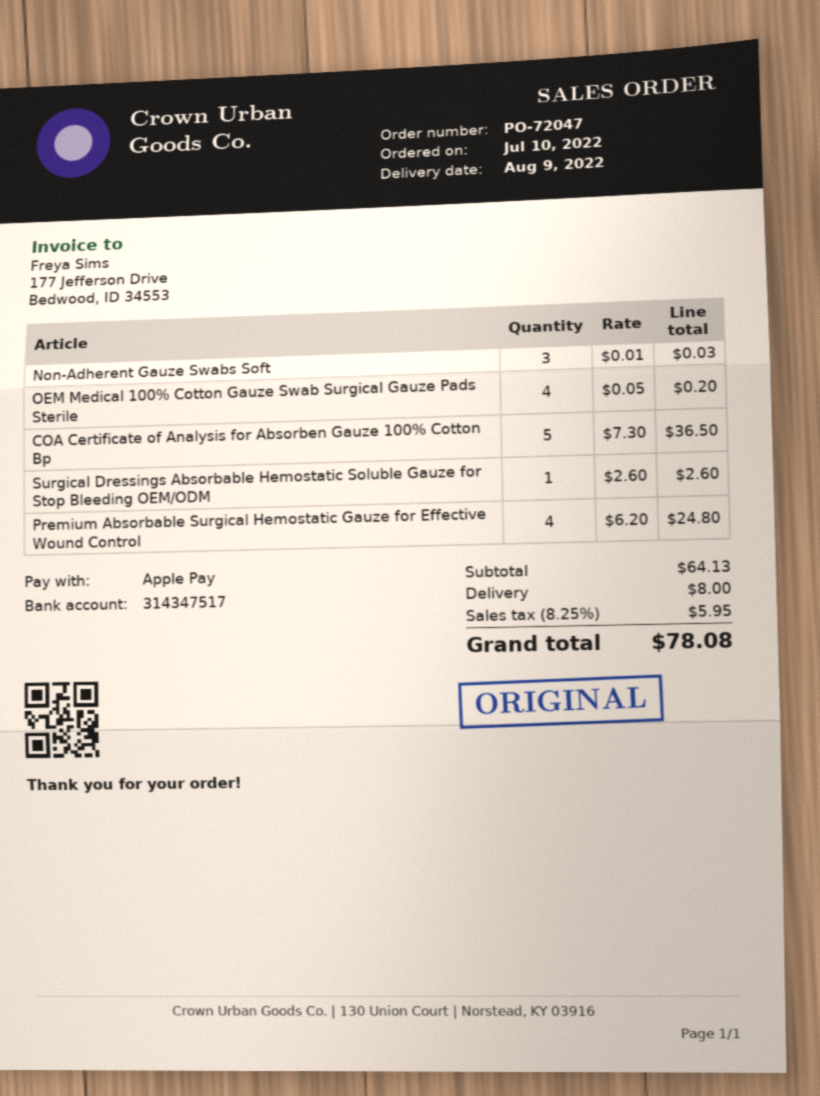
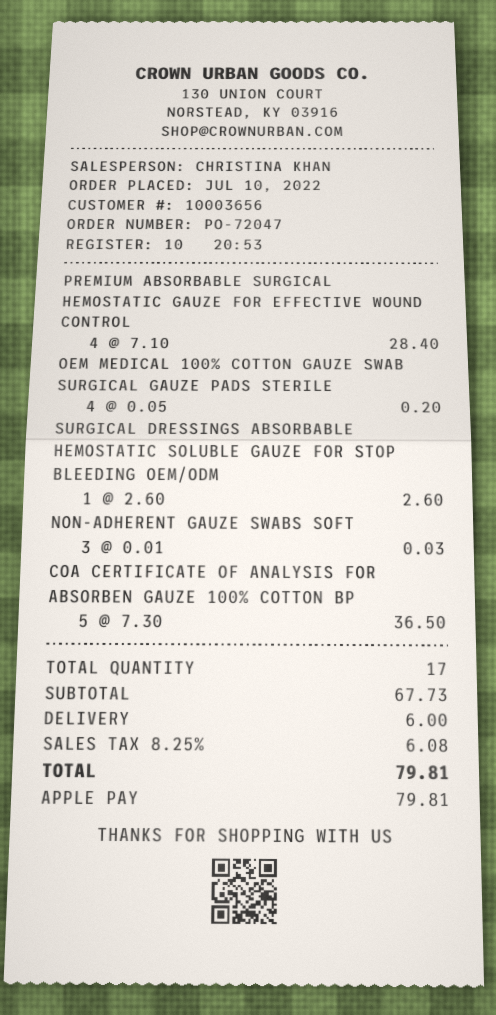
Premium Absorbable Surgical Hemostatic Gauze for Effective Wound Control: 4 x 6.20 = 24.80 -> 4 x 7.10 = 28.40
subtotal: 64.13 -> 67.73
shipping: 8.00 -> 6.00
tax: 8.25% = 5.95 -> 8.25% = 6.08
total: 78.08 -> 79.81

